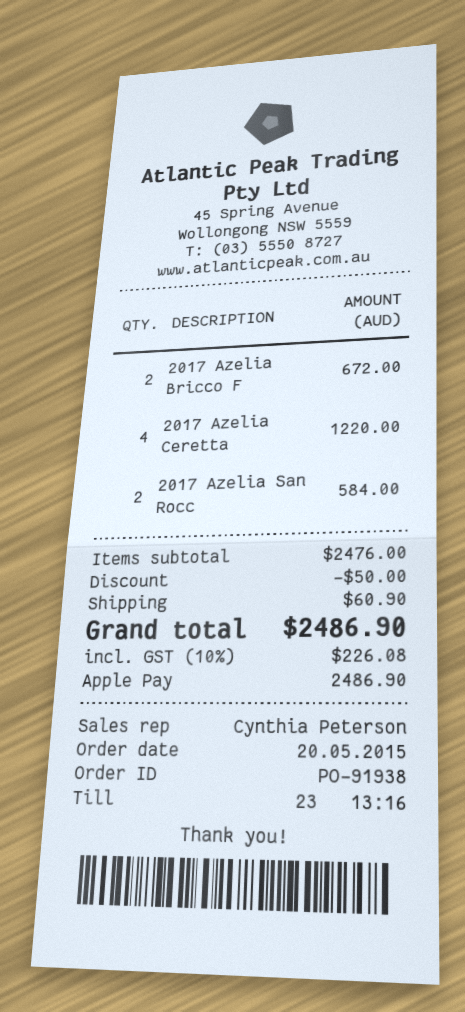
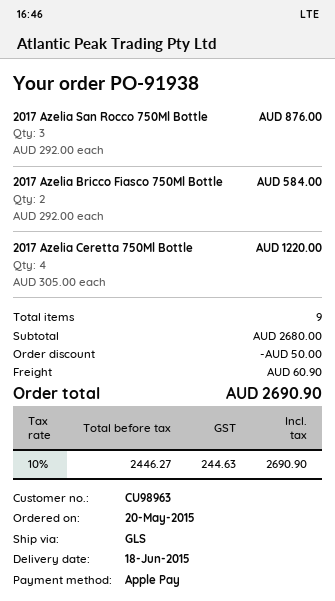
2017 Azelia Bricco F: 2 for 672.00 -> 2 for 584.00
2017 Azelia San Rocc: 2 for 584.00 -> 3 for 876.00
subtotal: 2476.00 -> 2680.00
tax: 10% = 226.08 -> 10% = 244.63
total: 2486.90 -> 2690.90

